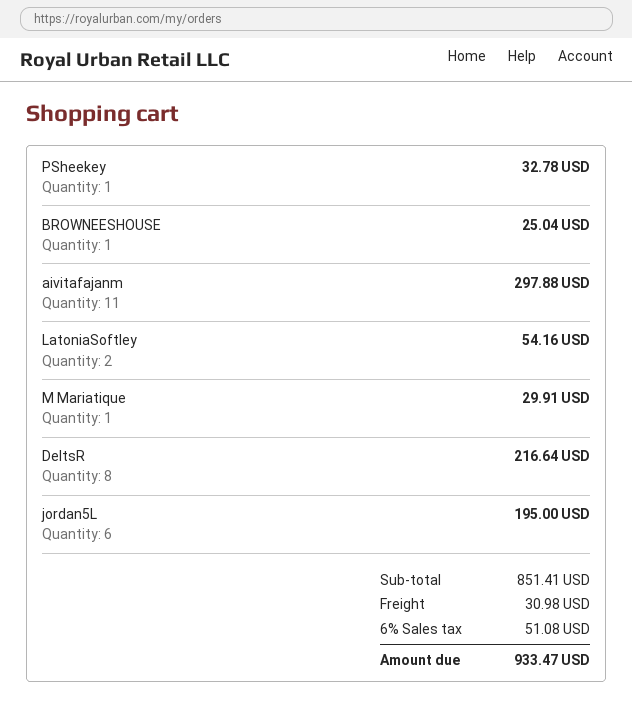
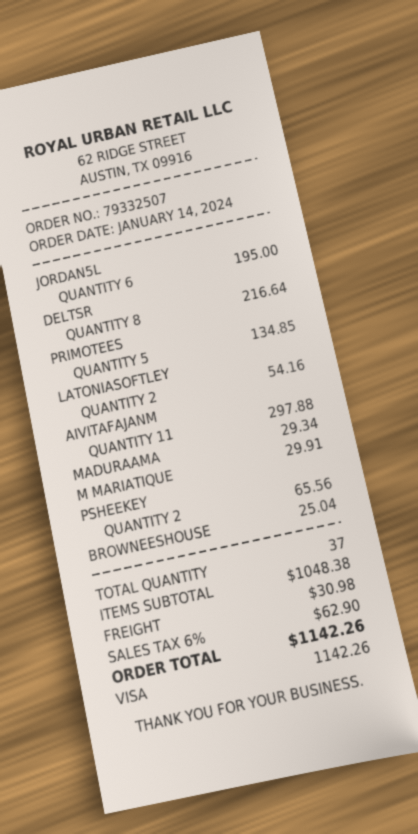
PSheekey: 1 for 32.78 -> 2 for 65.56
PRIMOTEES: none -> 5 for 134.85
MADURAAMA: none -> 1 for 29.34
subtotal: 851.41 -> 1048.38
tax: 6% = 51.08 -> 6% = 62.90
total: 933.47 -> 1142.26

